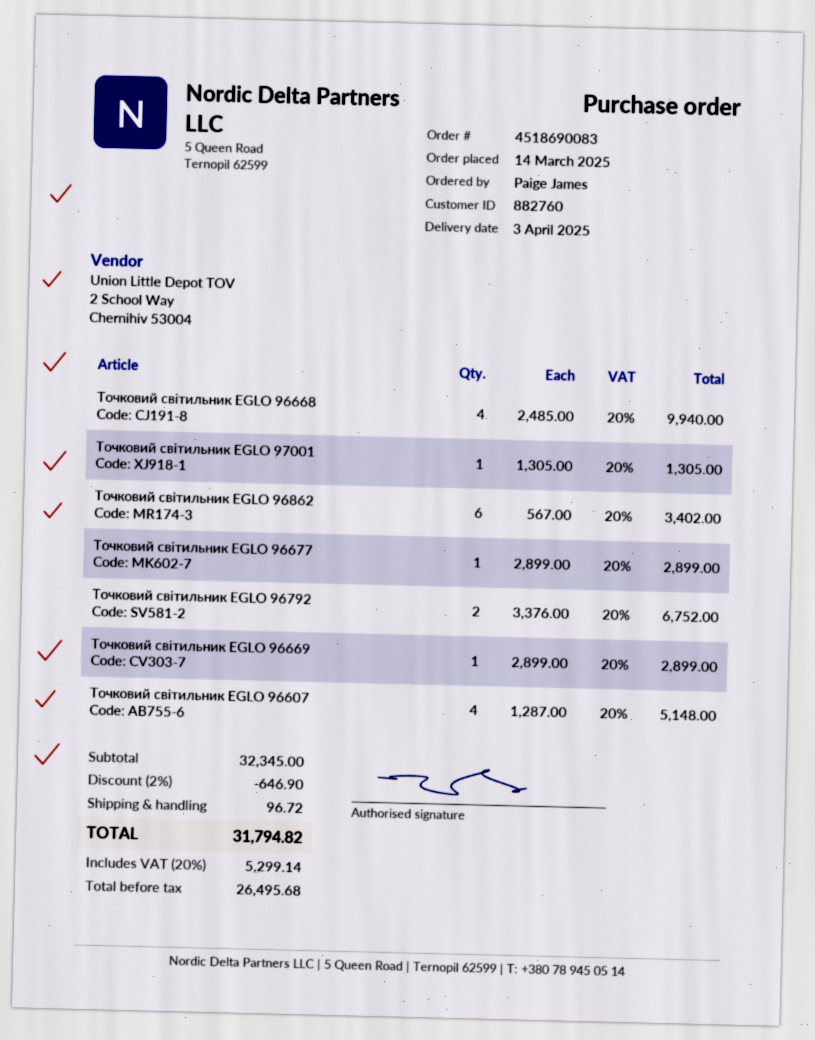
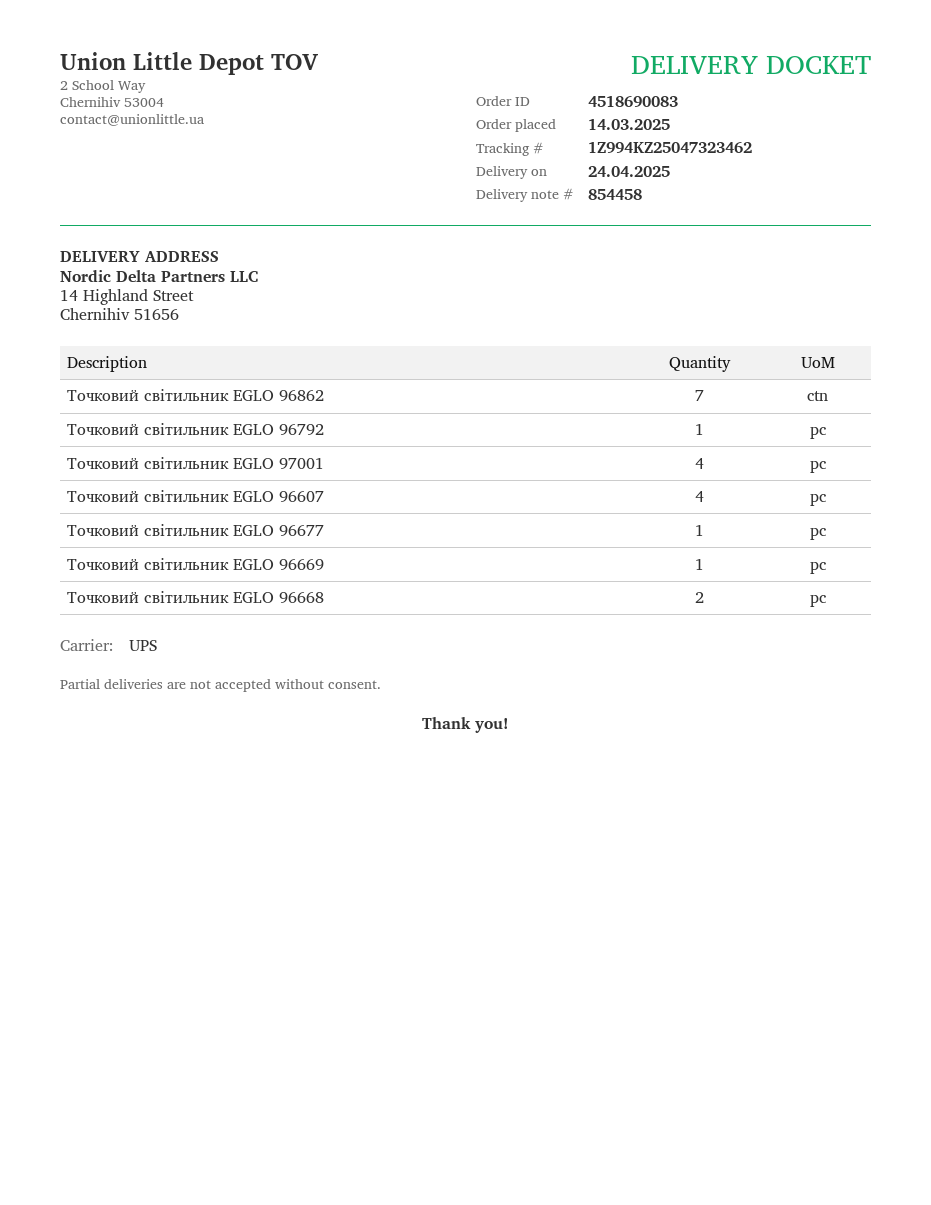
delivery date: 2025-04-03 -> 2025-04-24
Точковий світильник EGLO 96668: 4 -> 2
Точковий світильник EGLO 97001: 1 -> 4
Точковий світильник EGLO 96862: 6 -> 7
Точковий світильник EGLO 96792: 2 -> 1

